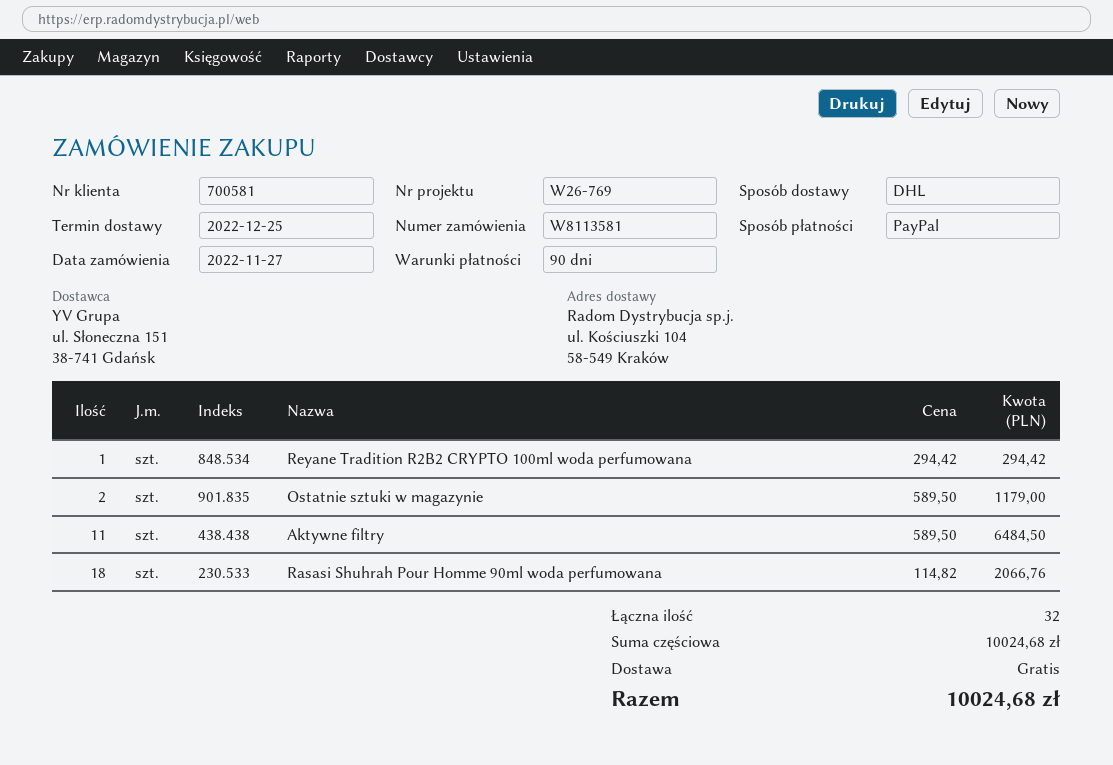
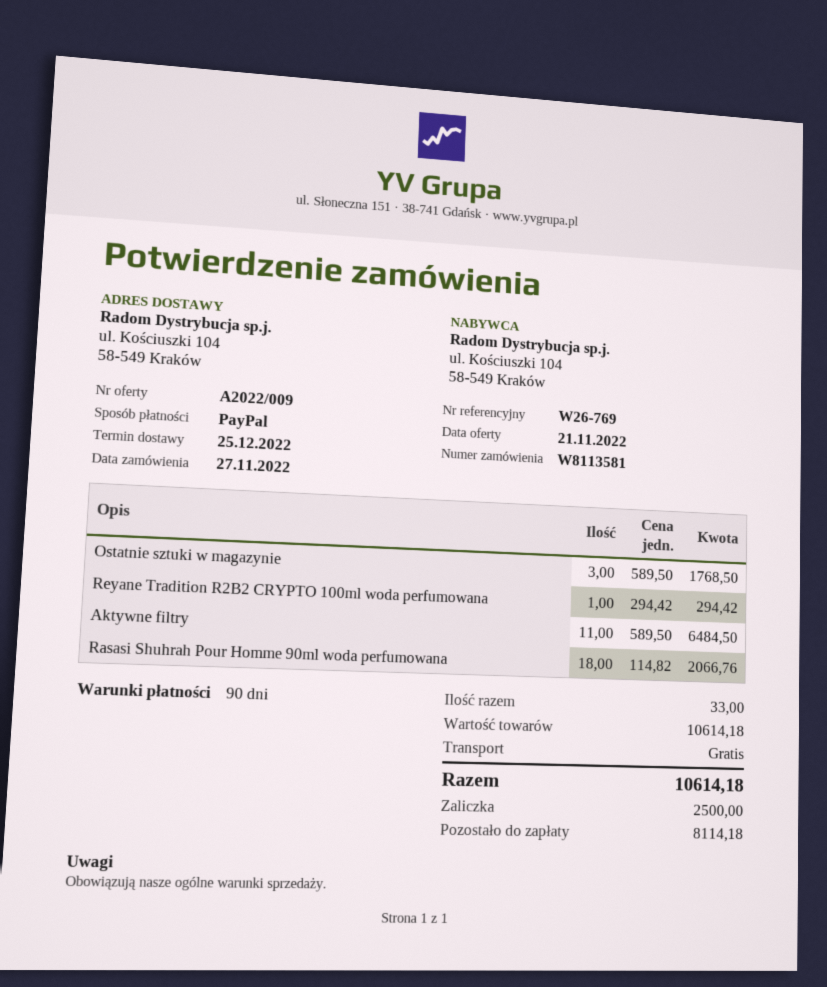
Ostatnie sztuki w magazynie: 2 x 589.50 = 1179.00 -> 3 x 589.50 = 1768.50
total quantity: 32 -> 33
subtotal: 10024.68 -> 10614.18
total: 10024.68 -> 10614.18

